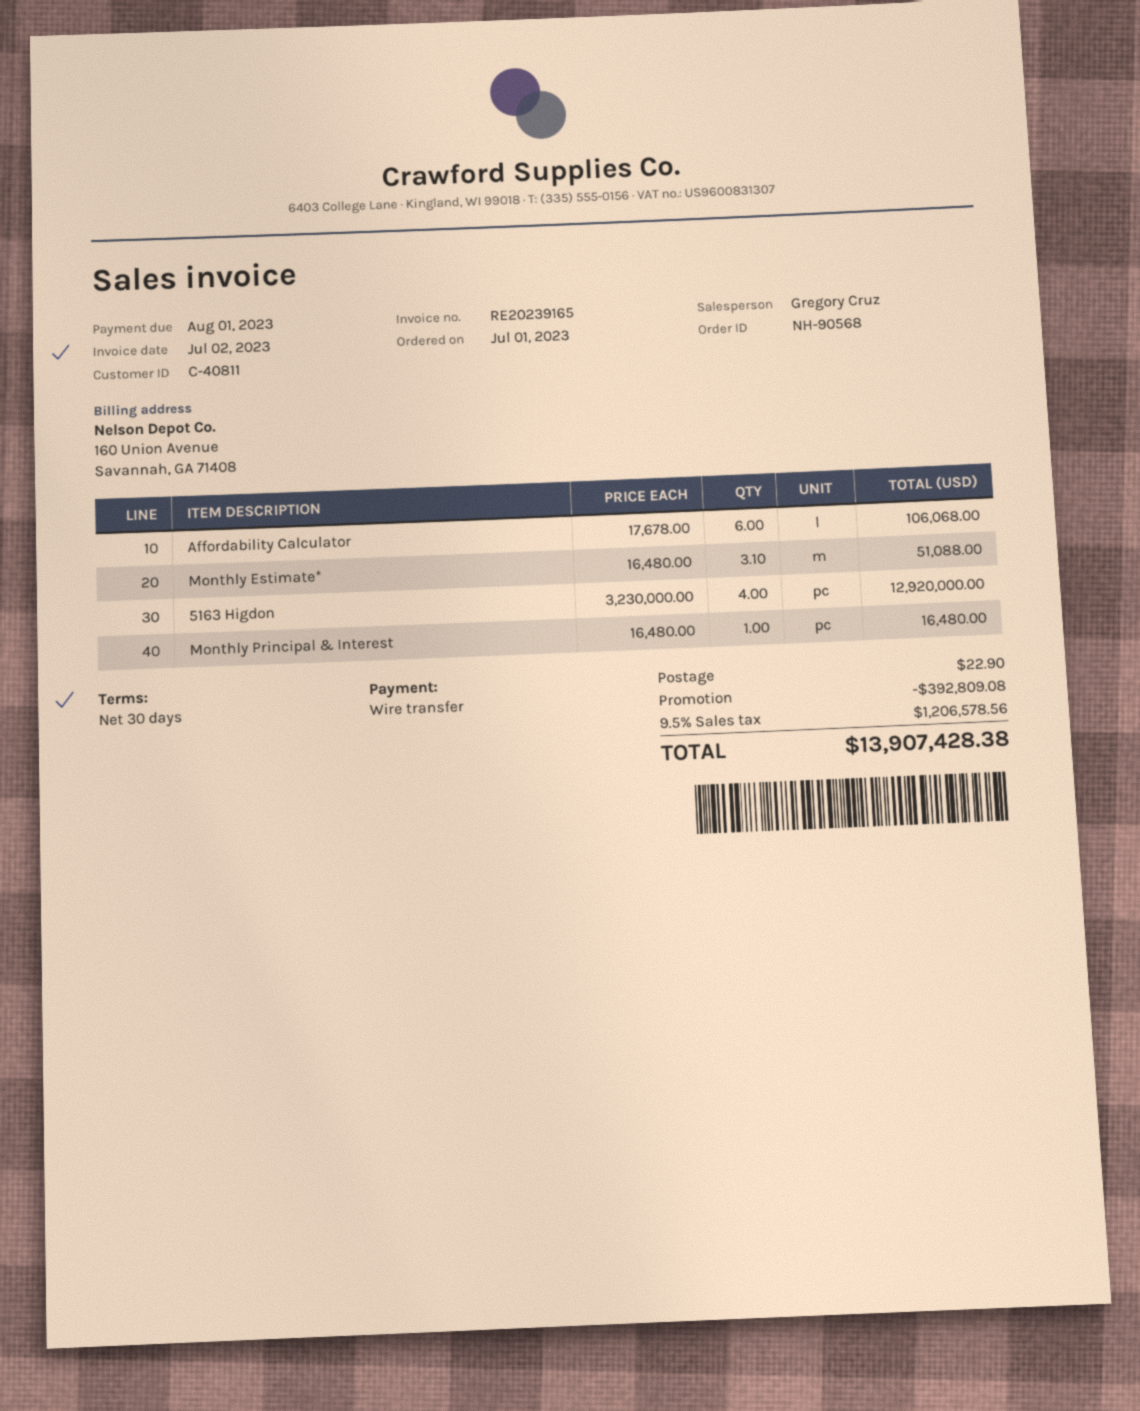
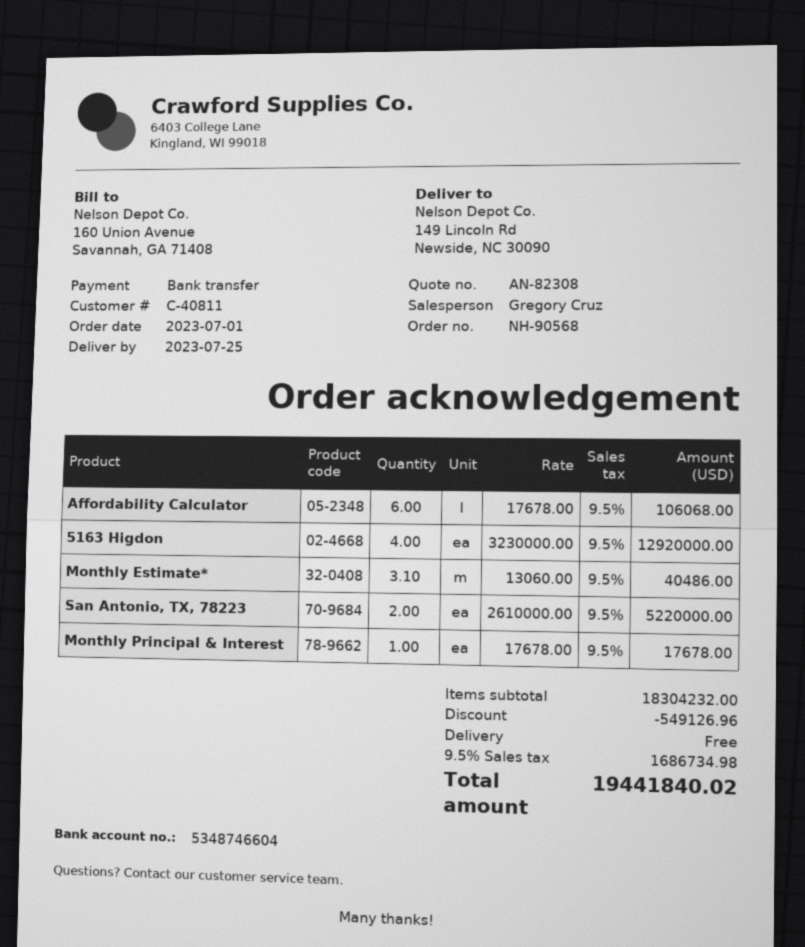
Monthly Estimate*: 3.1 x 16480.00 = 51088.00 -> 3.1 x 13060.00 = 40486.00
Monthly Principal & Interest: 1 x 16480.00 = 16480.00 -> 1 x 17678.00 = 17678.00
San Antonio, TX, 78223: none -> 2 x 2610000.00 = 5220000.00
discount: 392809.08 -> 549126.96
shipping: 22.90 -> 0.00
tax: 9.5% = 1206578.56 -> 9.5% = 1686734.98
total: 13907428.38 -> 19441840.02

